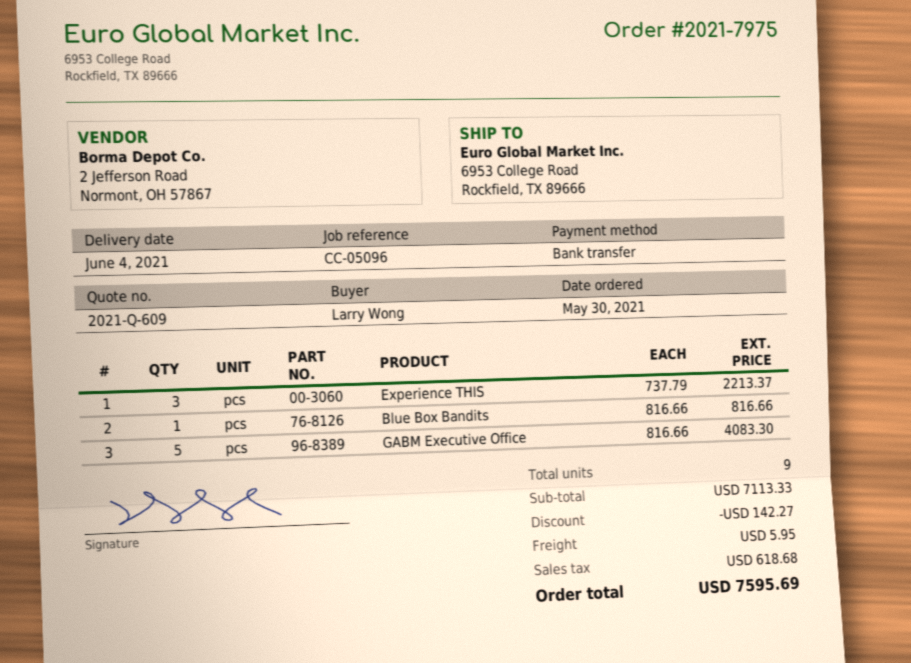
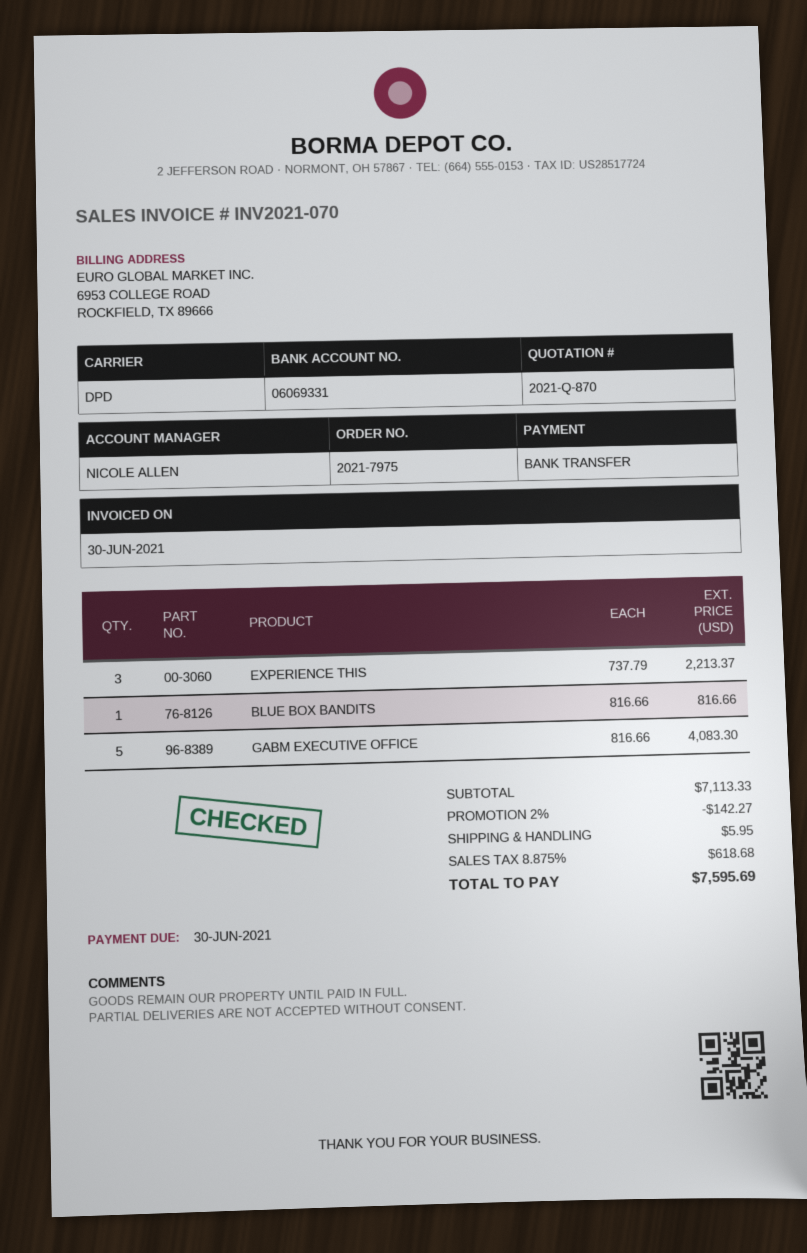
quote number: 2021-Q-609 -> 2021-Q-870

